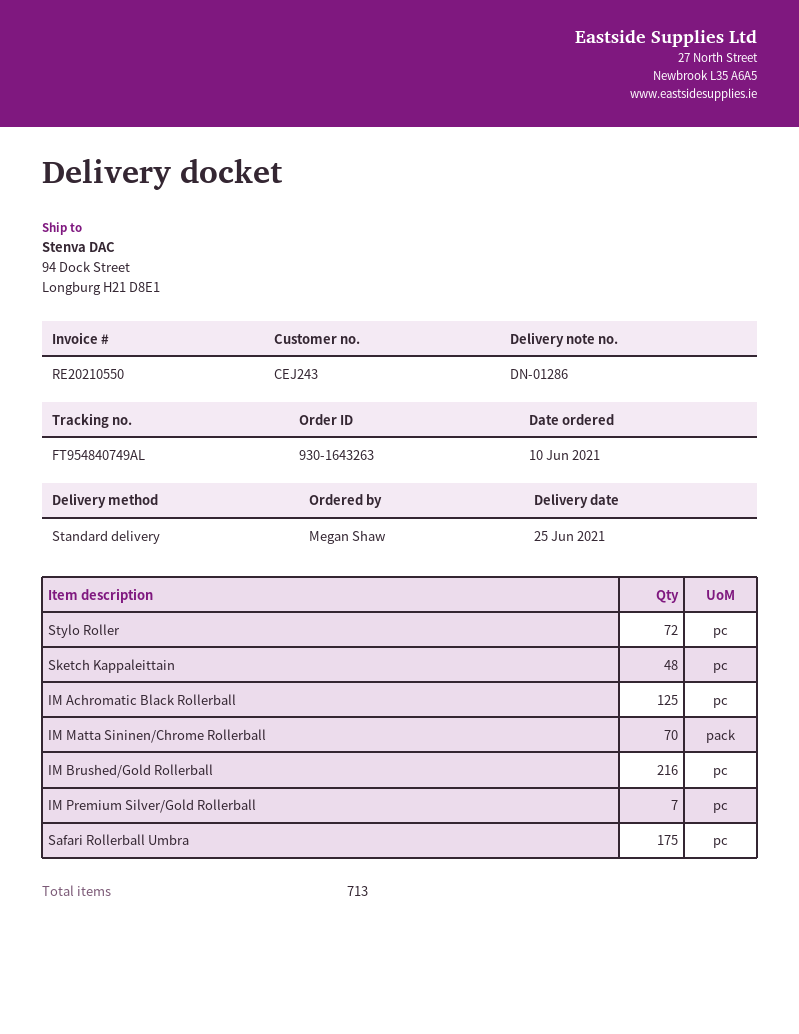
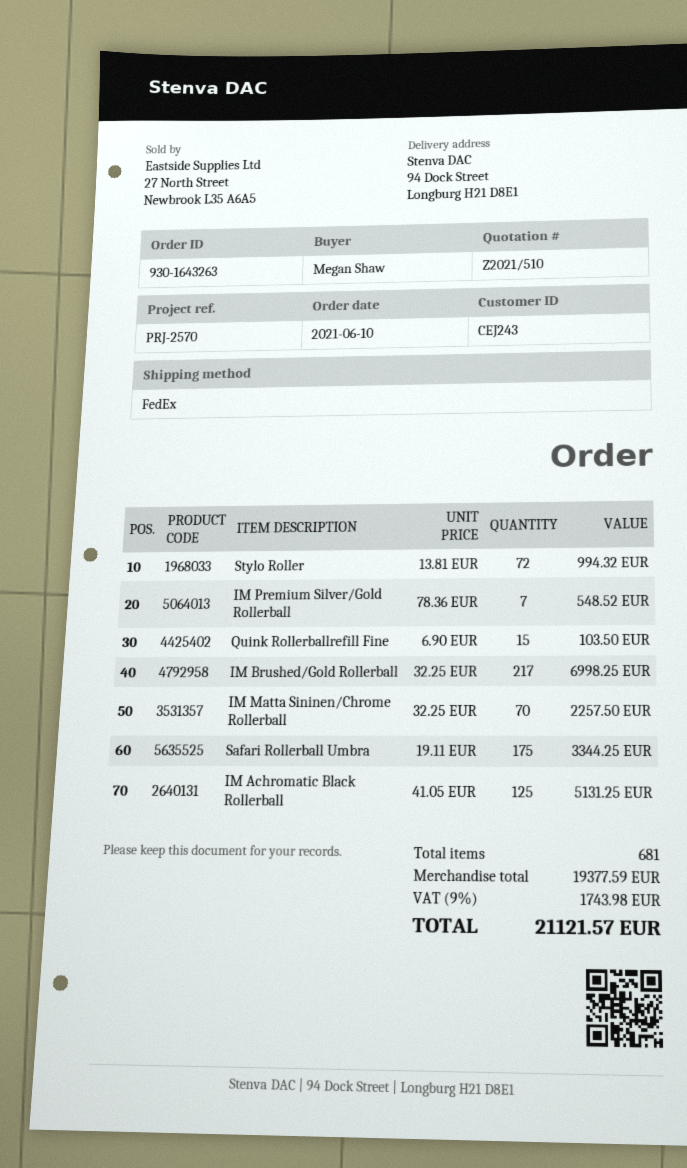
shipping method: standard -> FedEx
Sketch Kappaleittain: 48 -> none
IM Brushed/Gold Rollerball: 216 -> 217
Quink Rollerballrefill Fine: none -> 15
total quantity: 713 -> 681

